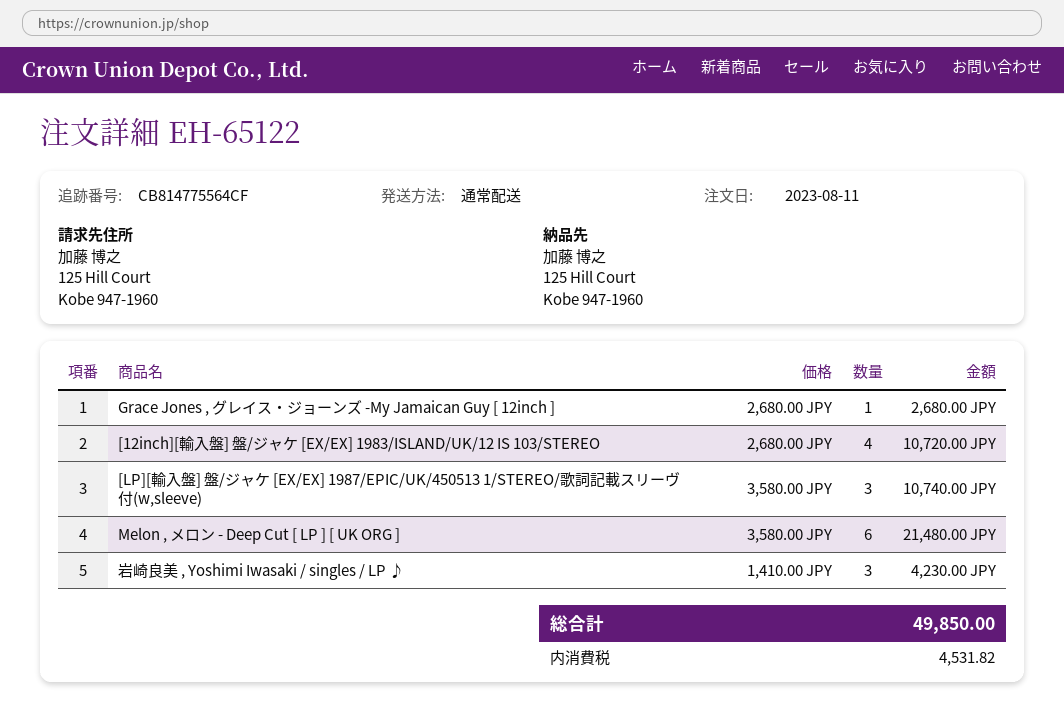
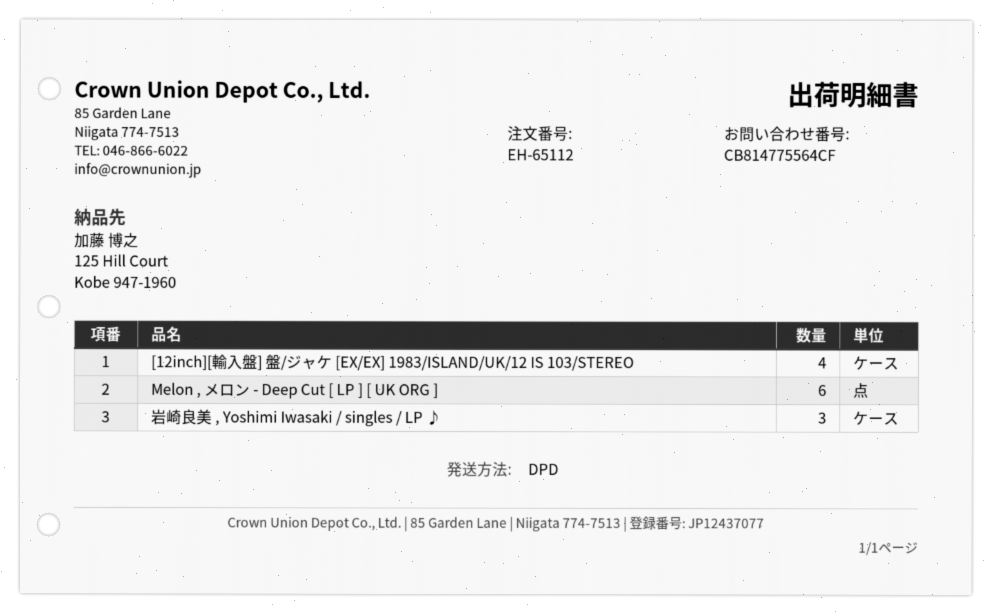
order number: EH-65122 -> EH-65112
shipping method: standard -> DPD
Grace Jones , グレイス・ジョーンズ -My Jamaican Guy [ 12inch ]: 1 -> none
[LP][輸入盤] 盤/ジャケ [EX/EX] 1987/EPIC/UK/450513 1/STEREO/歌詞記載スリーヴ付(w,sleeve): 3 -> none

